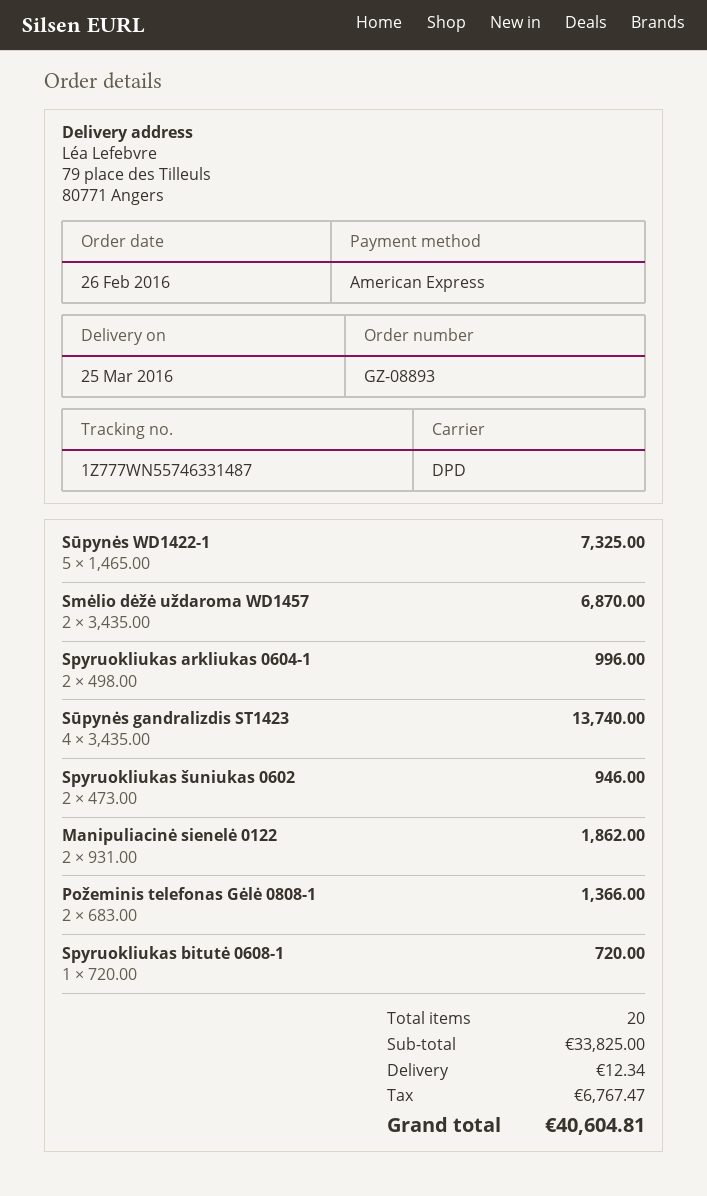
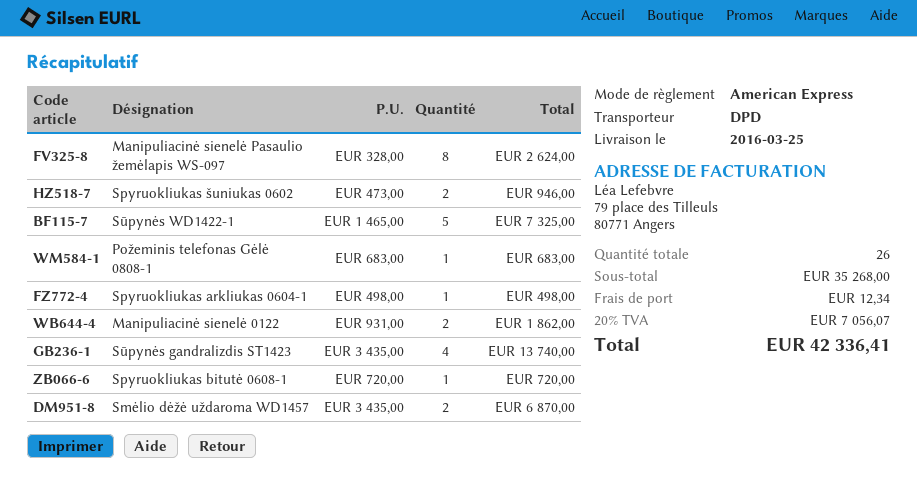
Spyruokliukas arkliukas 0604-1: 2 x 498.00 = 996.00 -> 1 x 498.00 = 498.00
Požeminis telefonas Gėlė 0808-1: 2 x 683.00 = 1366.00 -> 1 x 683.00 = 683.00
Manipuliacinė sienelė Pasaulio žemėlapis WS-097: none -> 8 x 328.00 = 2624.00
total quantity: 20 -> 26
subtotal: 33825.00 -> 35268.00
tax: 6767.47 -> 7056.07
total: 40604.81 -> 42336.41

